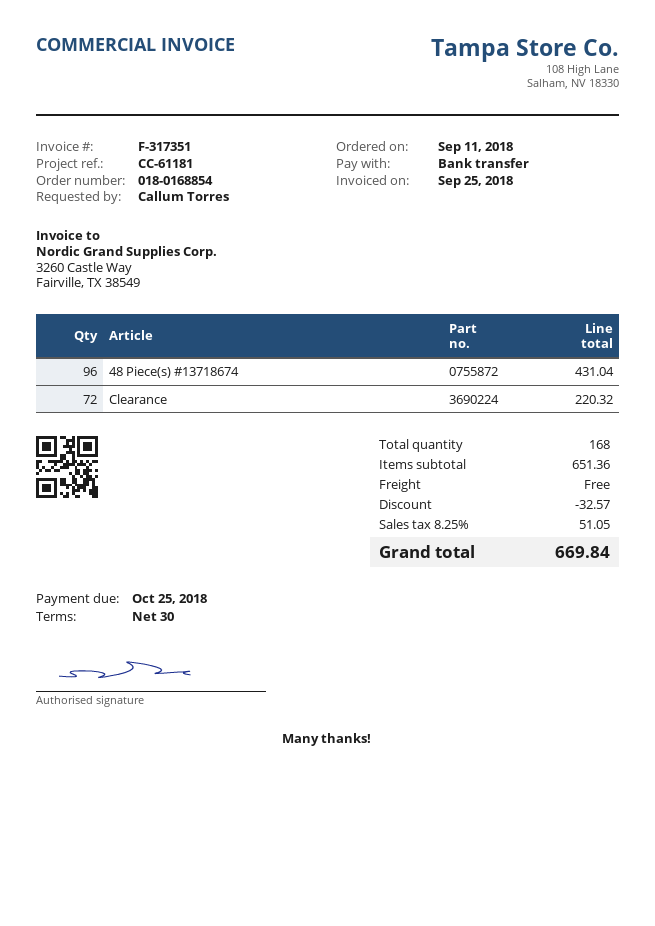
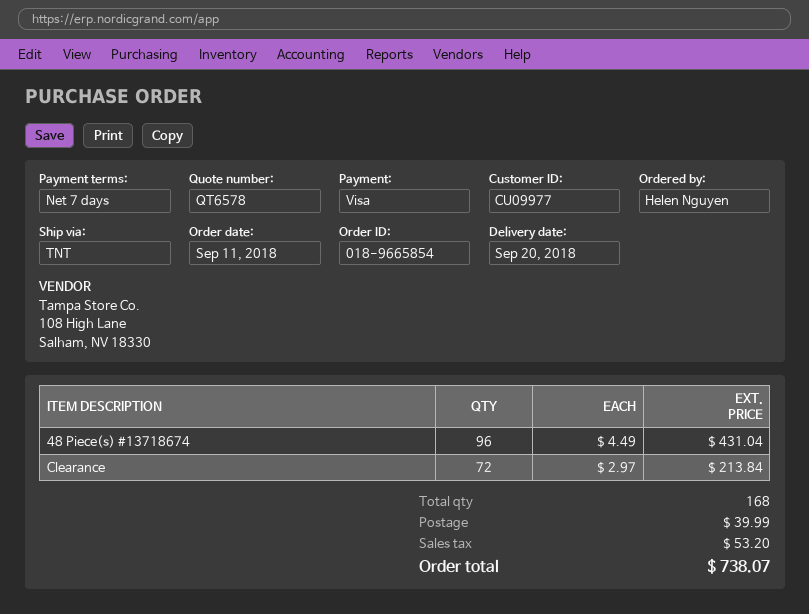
order number: 018-0168854 -> 018-9665854
payment terms: 30 days -> 7 days
ordered by: Callum Torres -> Helen Nguyen
payment method: bank transfer -> Visa
Clearance: 72 for 220.32 -> 72 for 213.84
discount: 32.57 -> none
shipping: 0.00 -> 39.99
tax: 51.05 -> 53.20
total: 669.84 -> 738.07

